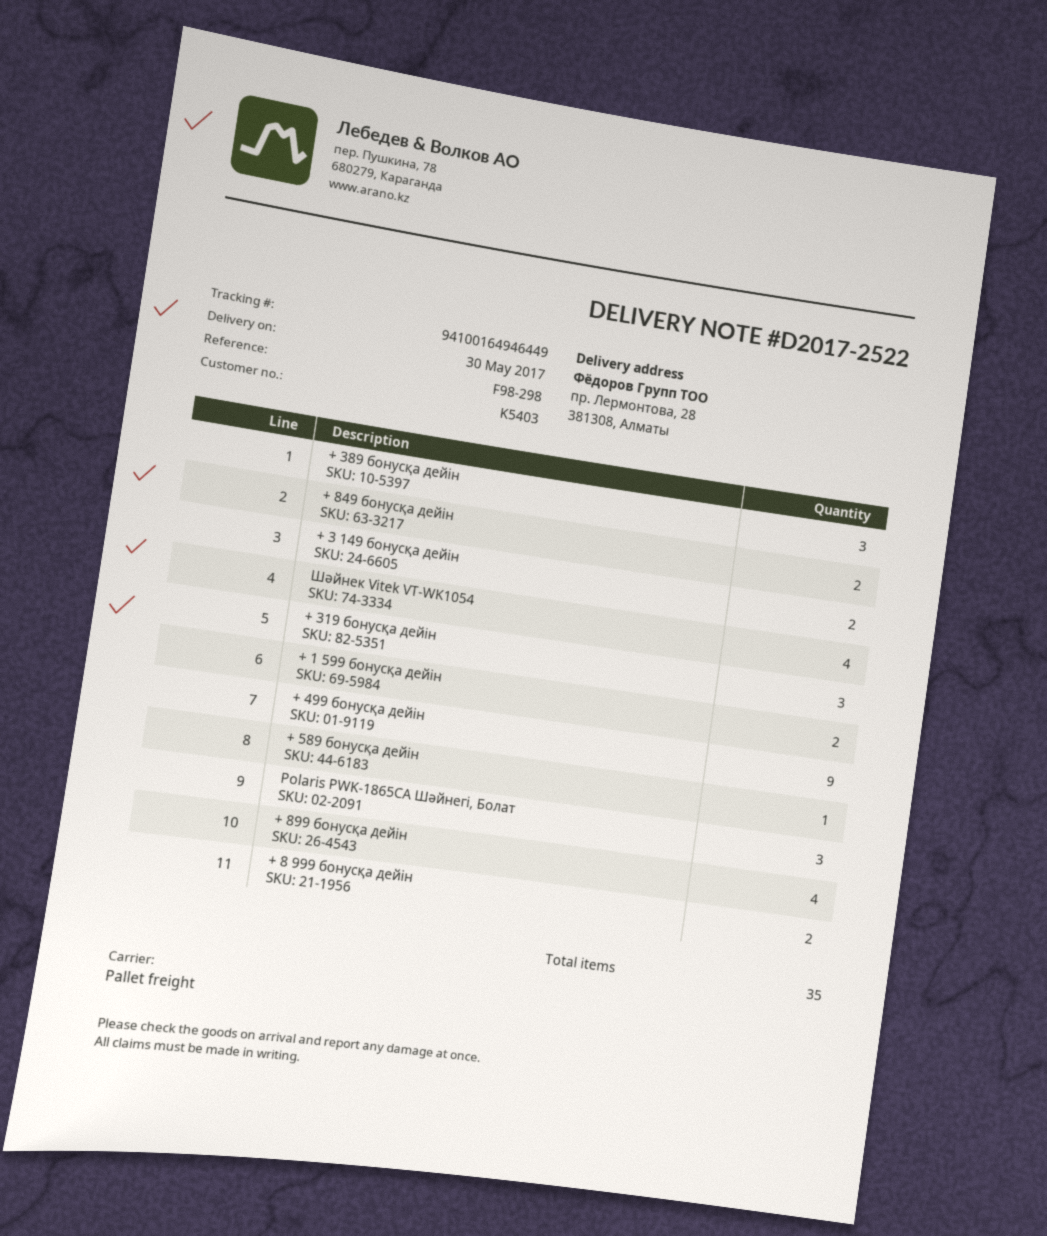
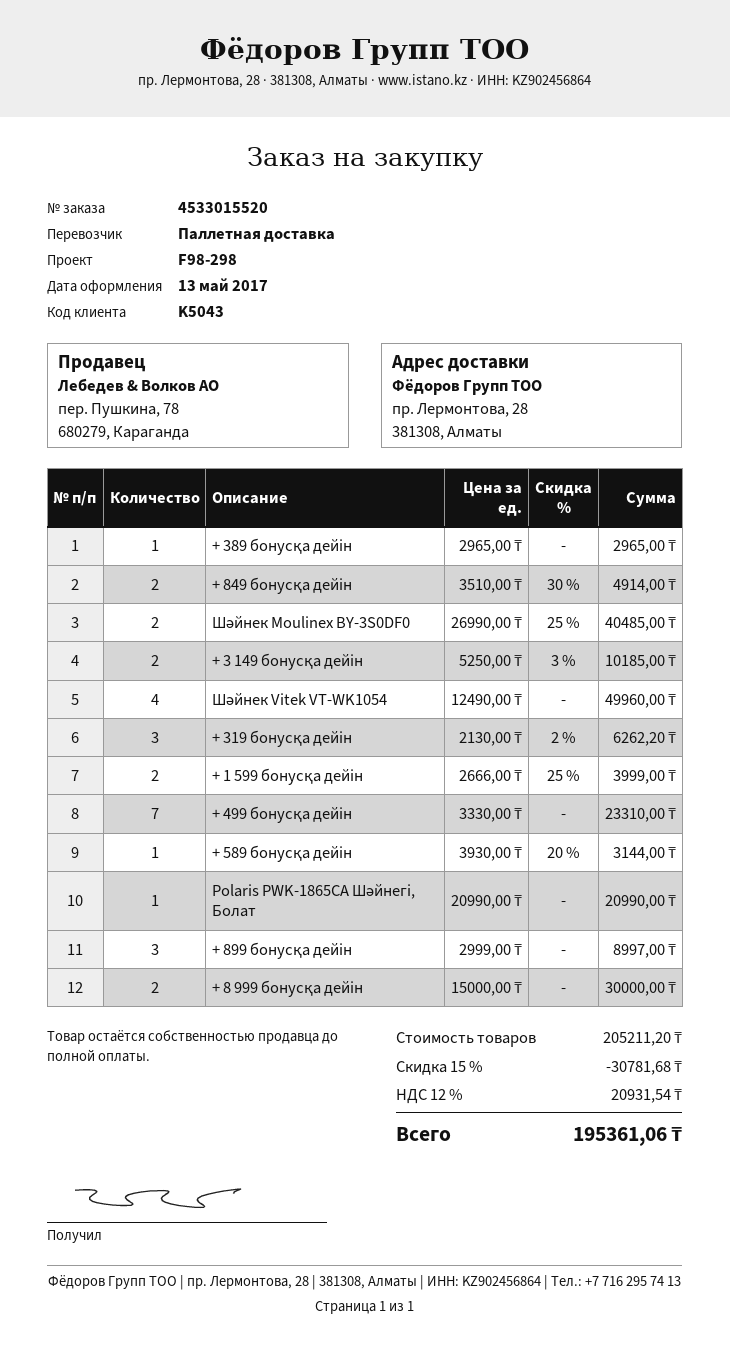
customer number: K5403 -> K5043
+ 389 бонусқа дейін: 3 -> 1
+ 499 бонусқа дейін: 9 -> 7
Polaris PWK-1865CA Шәйнегі, Болат: 3 -> 1
+ 899 бонусқа дейін: 4 -> 3
Шәйнек Moulinex BY-3S0DF0: none -> 2

